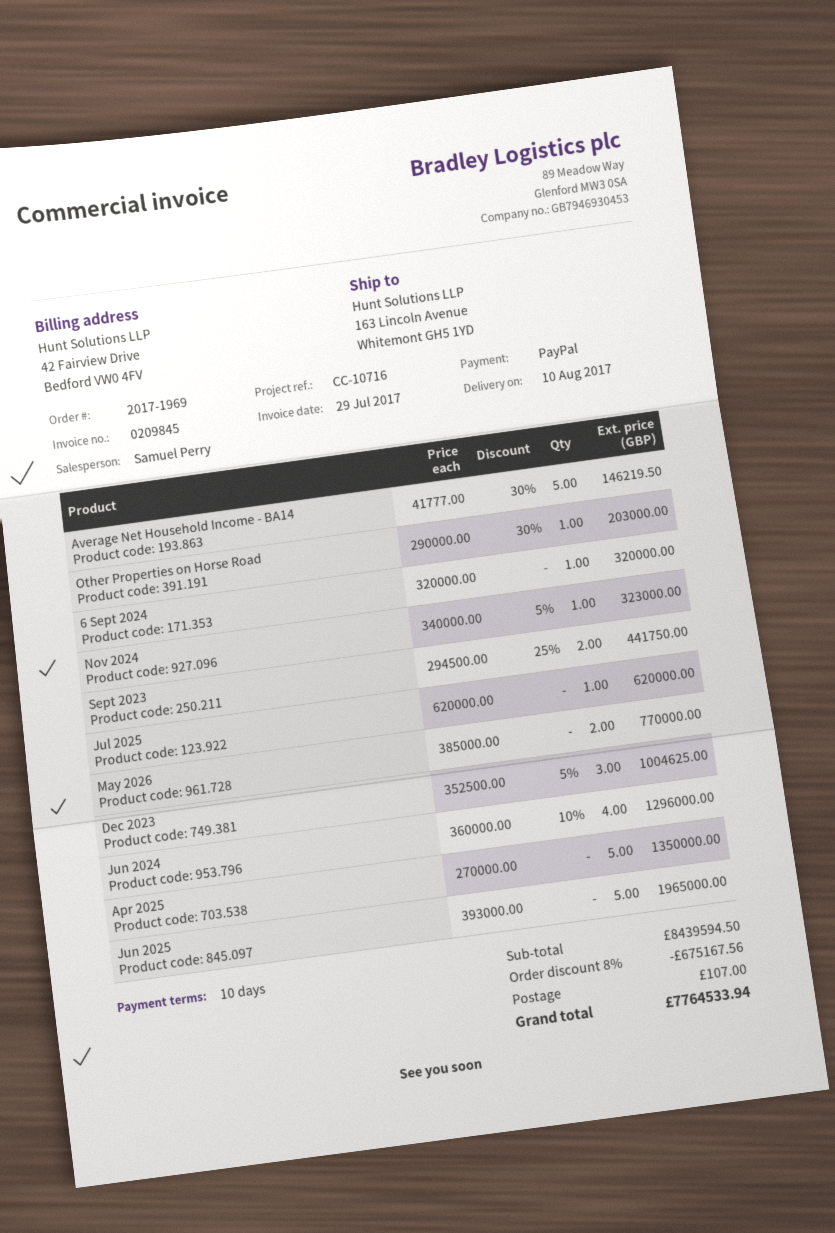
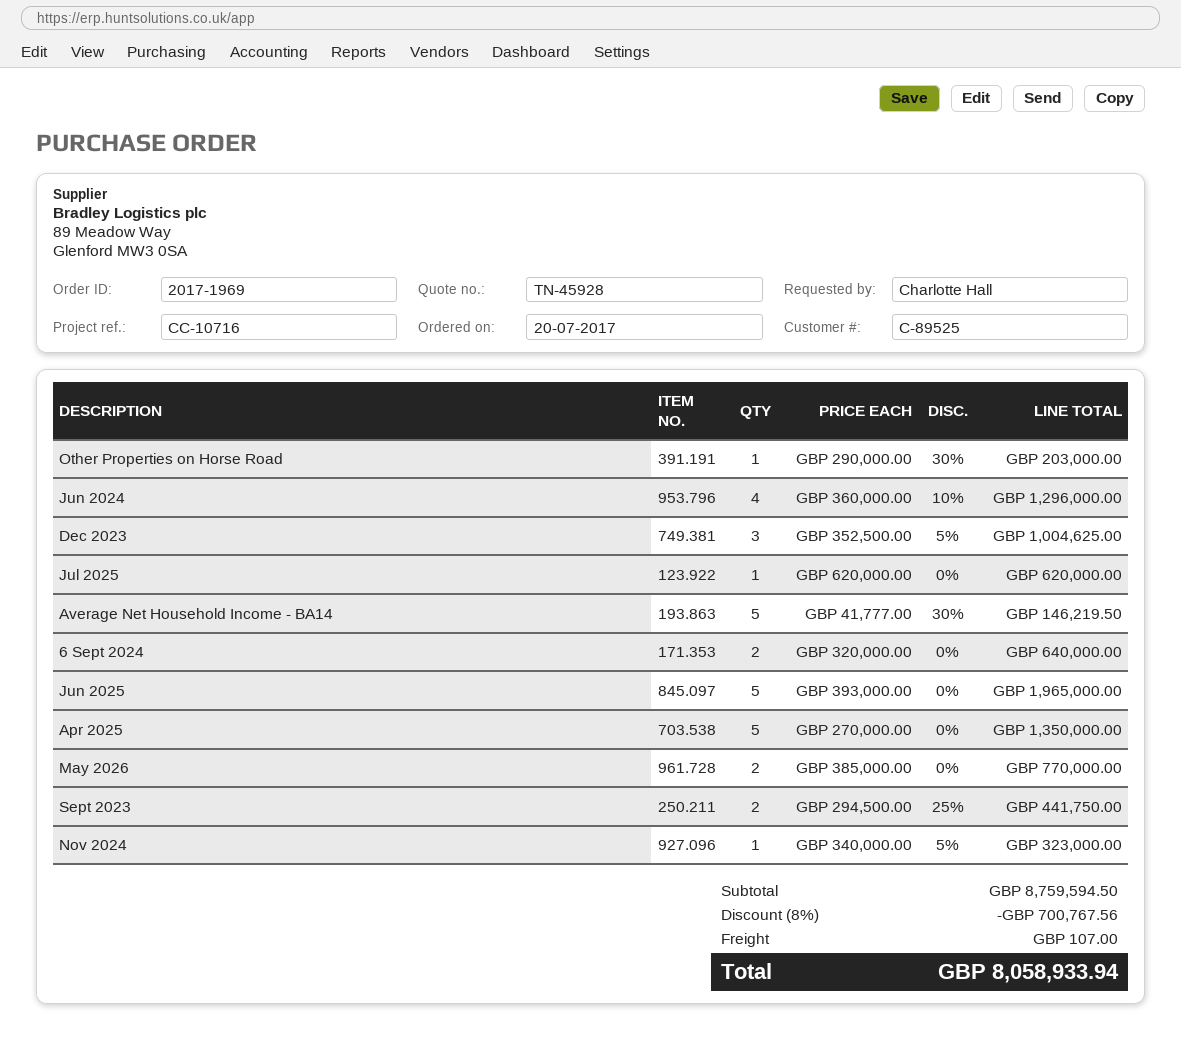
6 Sept 2024: 1 x 320000.00 = 320000.00 -> 2 x 320000.00 = 640000.00
subtotal: 8439594.50 -> 8759594.50
discount: 8% = 675167.56 -> 8% = 700767.56
total: 7764533.94 -> 8058933.94

